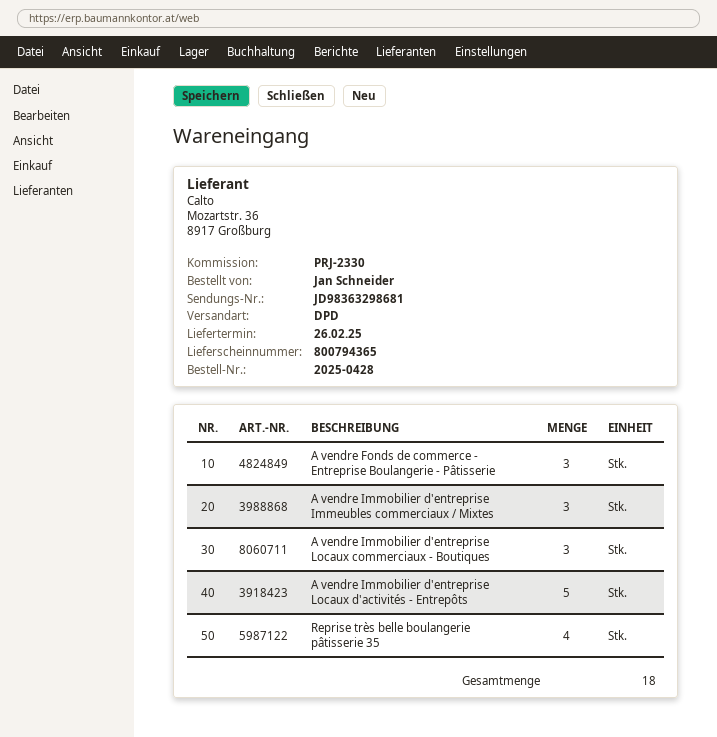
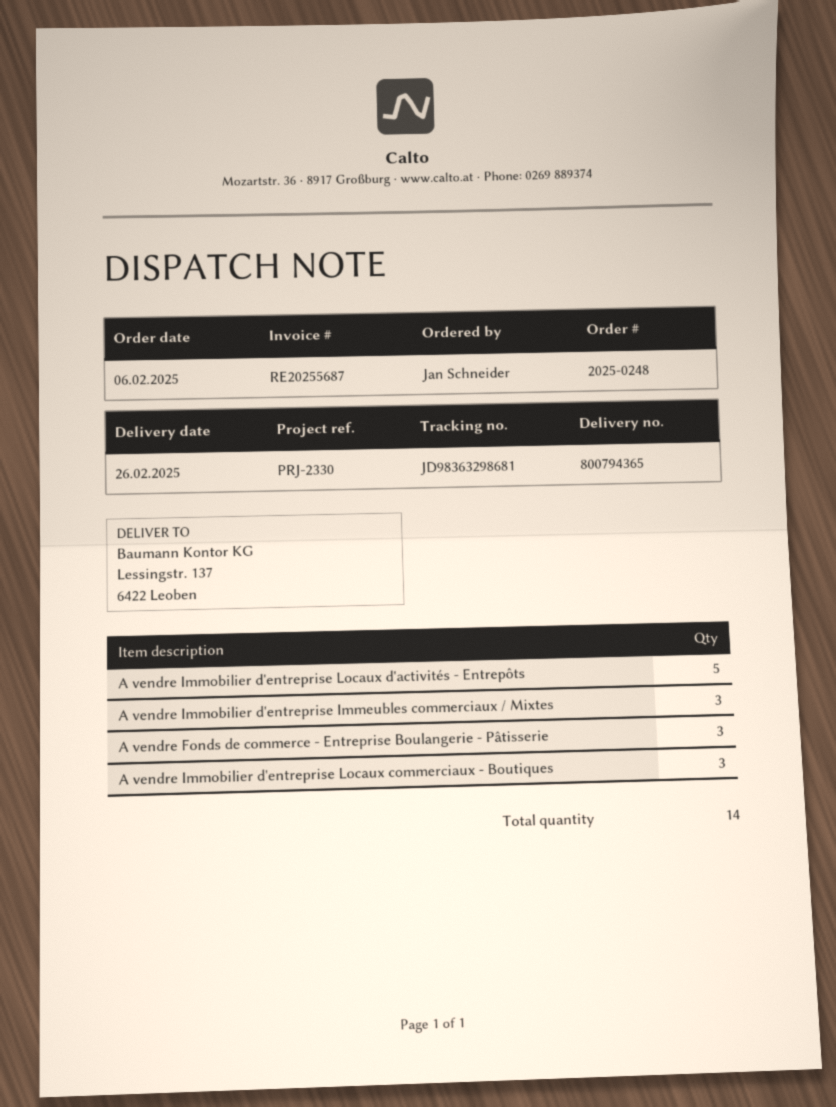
order number: 2025-0428 -> 2025-0248
Reprise très belle boulangerie pâtisserie 35: 4 -> none
total quantity: 18 -> 14

